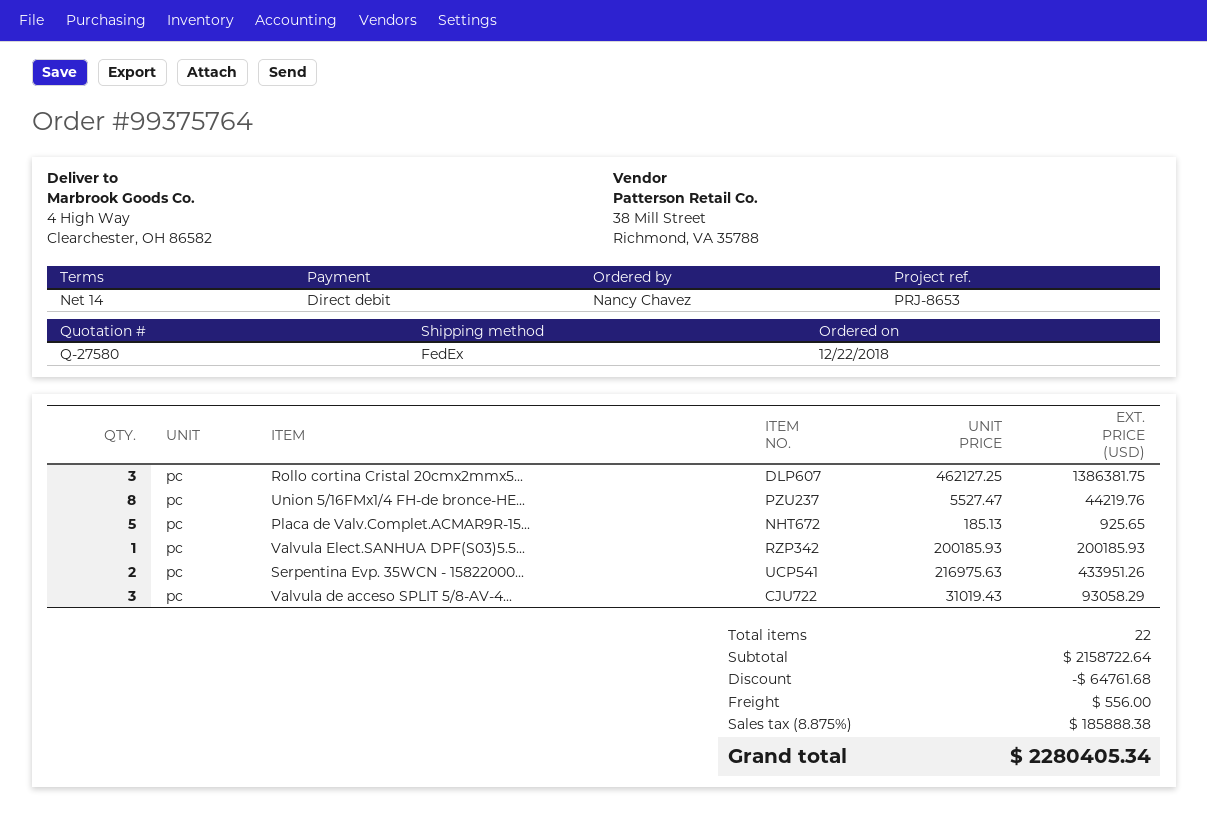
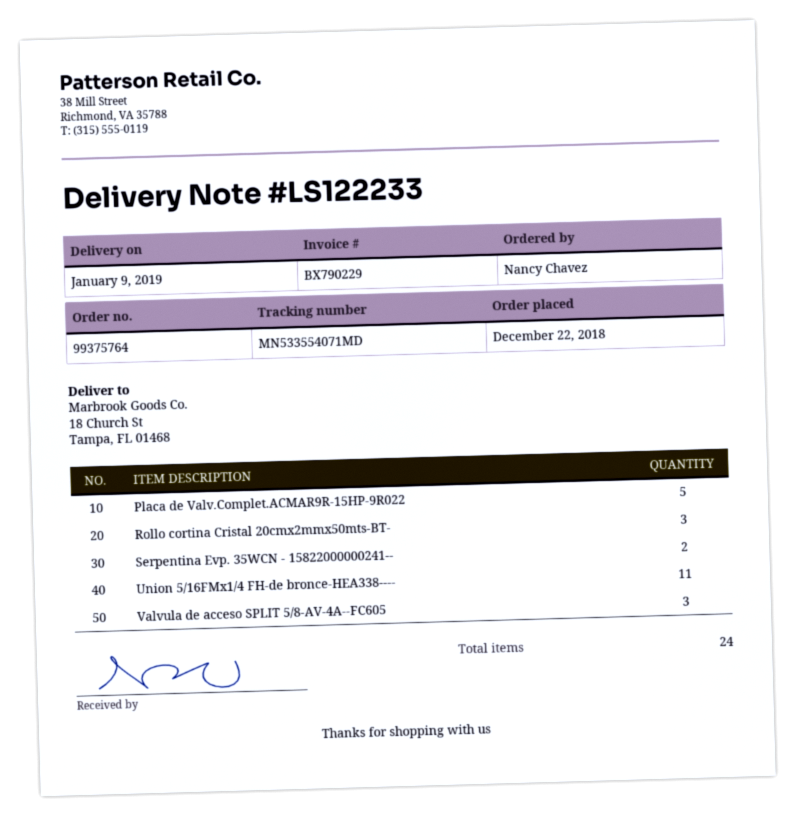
ship to: 4 High Way, Clearchester, OH 86582 -> 18 Church St, Tampa, FL 01468
Union 5/16FMx1/4 FH-de bronce-HE...: 8 -> 11
Valvula Elect.SANHUA DPF(S03)5.5...: 1 -> none
total quantity: 22 -> 24

